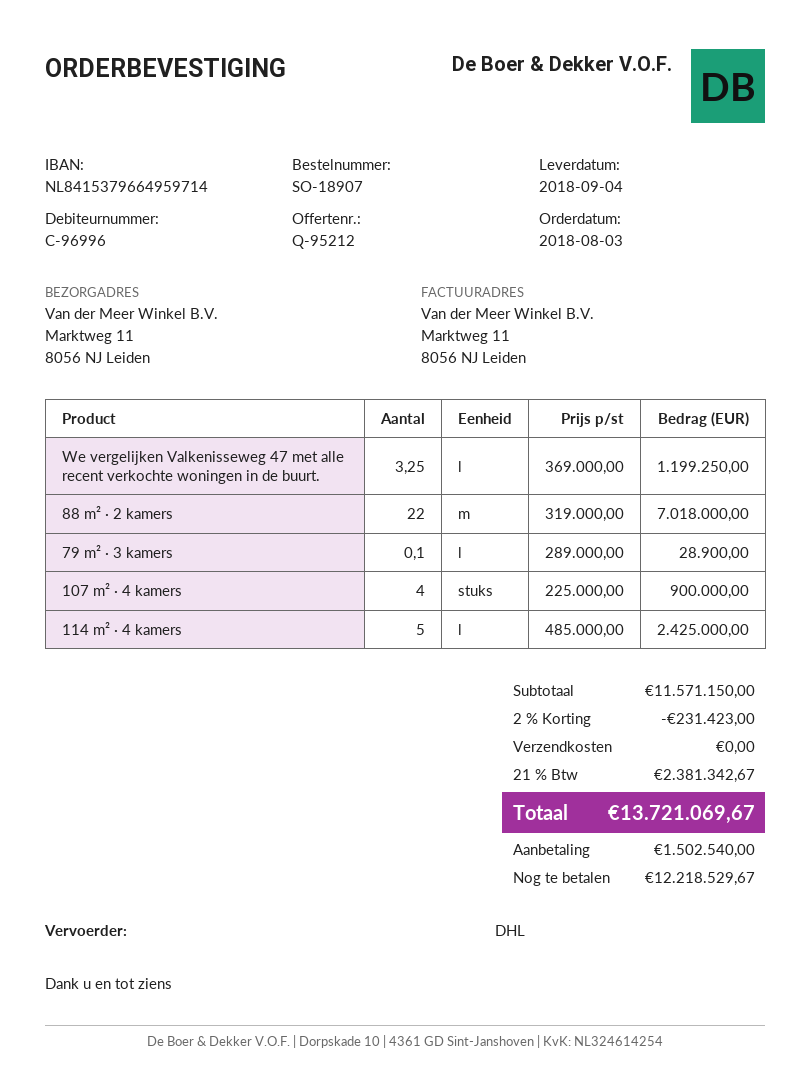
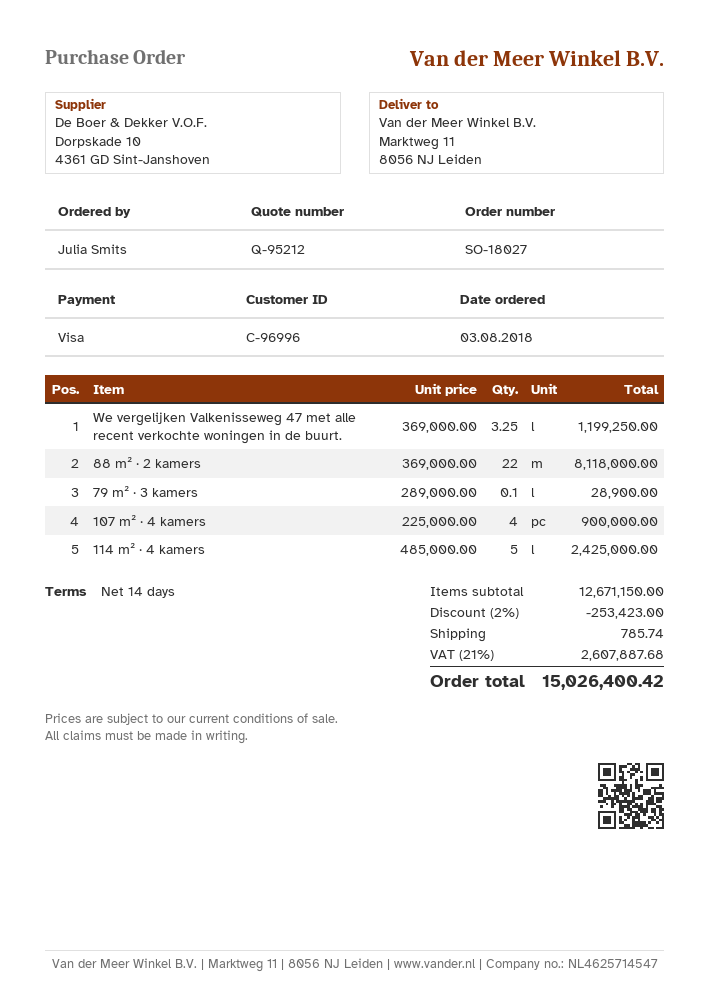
order number: SO-18907 -> SO-18027
88 m² · 2 kamers: 22 x 319000.00 = 7018000.00 -> 22 x 369000.00 = 8118000.00
subtotal: 11571150.00 -> 12671150.00
discount: 2% = 231423.00 -> 2% = 253423.00
shipping: 0.00 -> 785.74
tax: 21% = 2381342.67 -> 21% = 2607887.68
total: 13721069.67 -> 15026400.42

